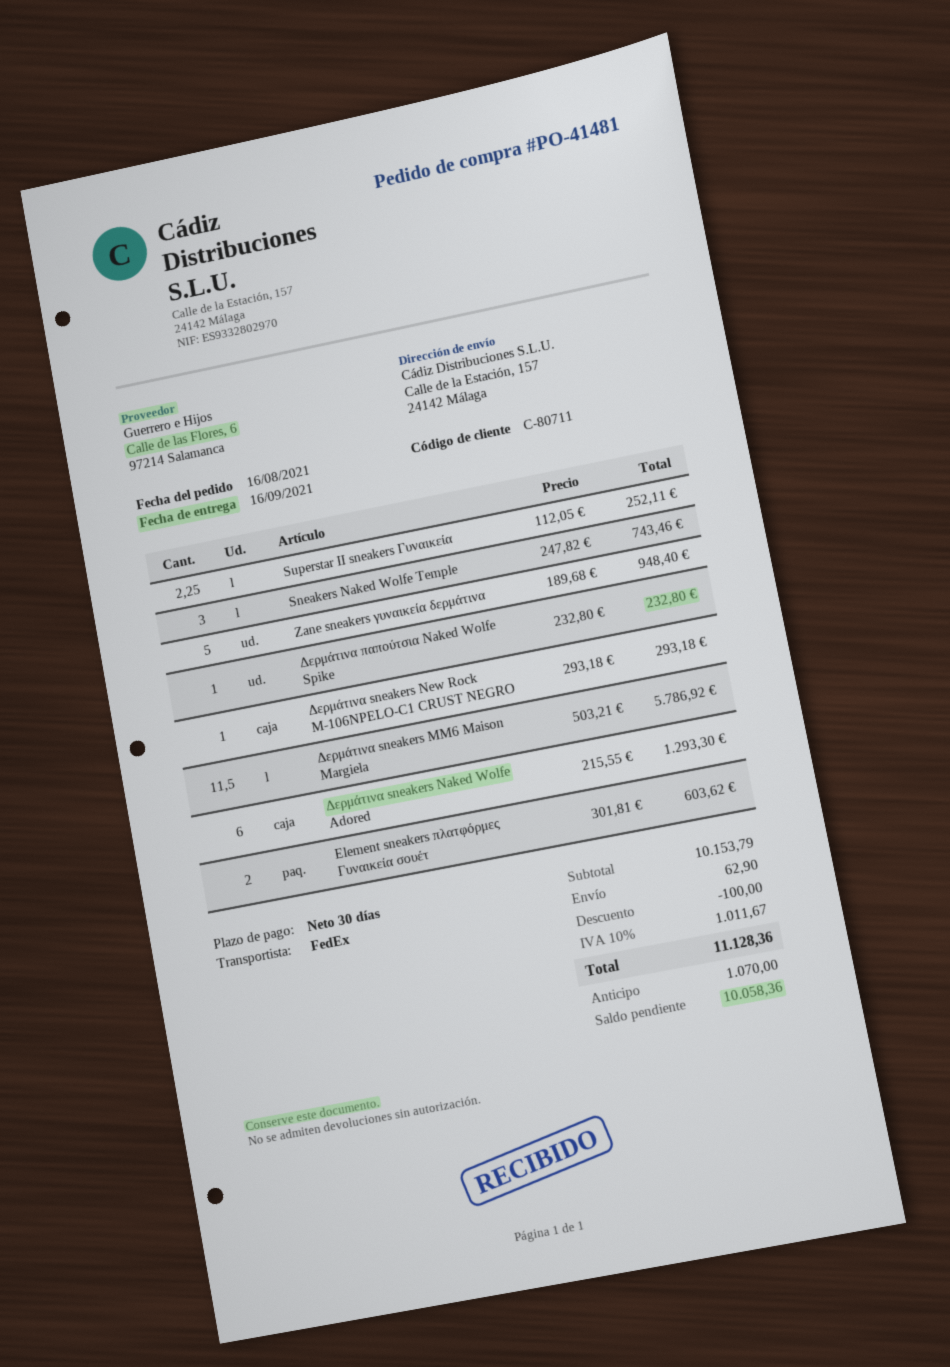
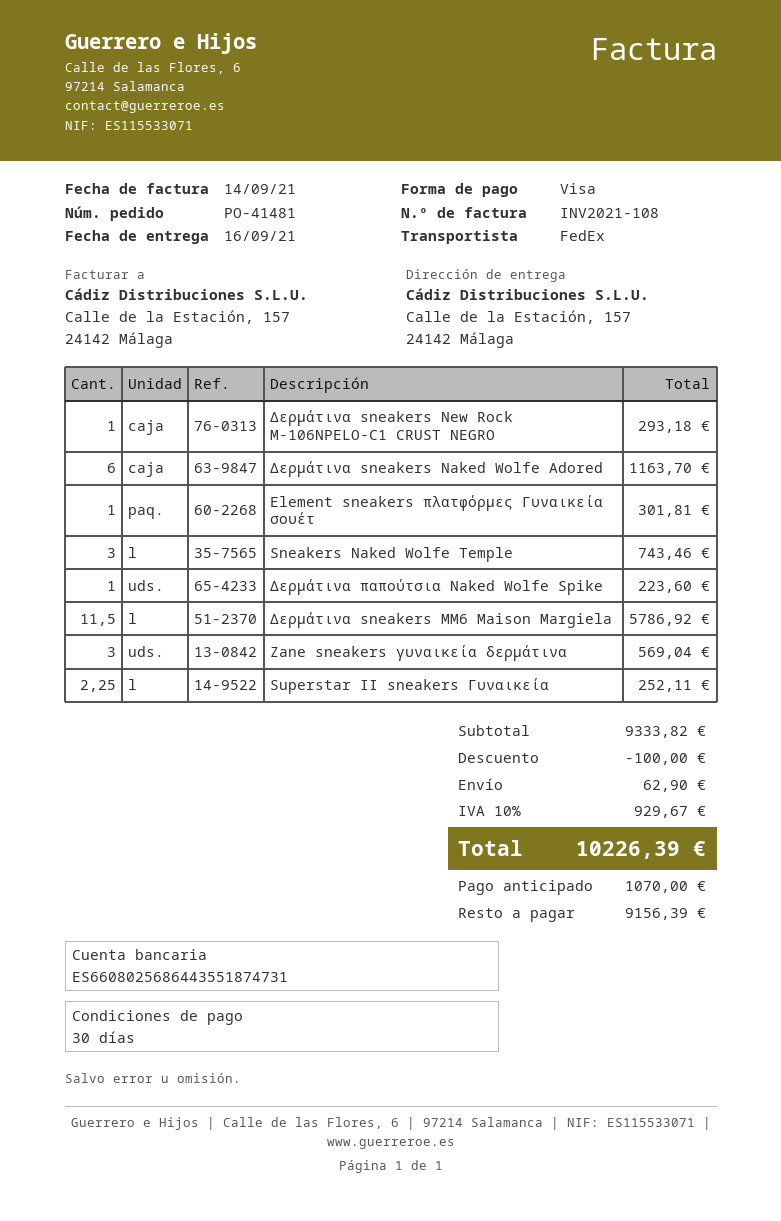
Zane sneakers γυναικεία δερμάτινα: 5 for 948.40 -> 3 for 569.04
Δερμάτινα παπούτσια Naked Wolfe Spike: 1 for 232.80 -> 1 for 223.60
Δερμάτινα sneakers Naked Wolfe Adored: 6 for 1293.30 -> 6 for 1163.70
Element sneakers πλατφόρμες Γυναικεία σουέτ: 2 for 603.62 -> 1 for 301.81
subtotal: 10153.79 -> 9333.82
tax: 10% = 1011.67 -> 10% = 929.67
total: 11128.36 -> 10226.39
balance: 10058.36 -> 9156.39

